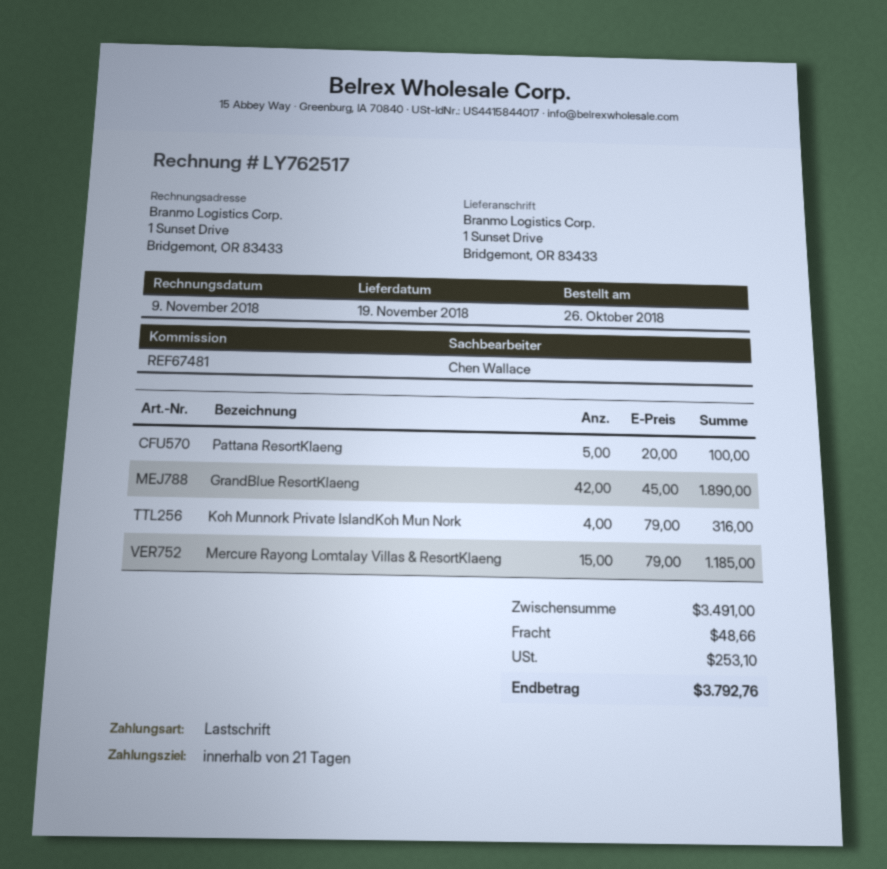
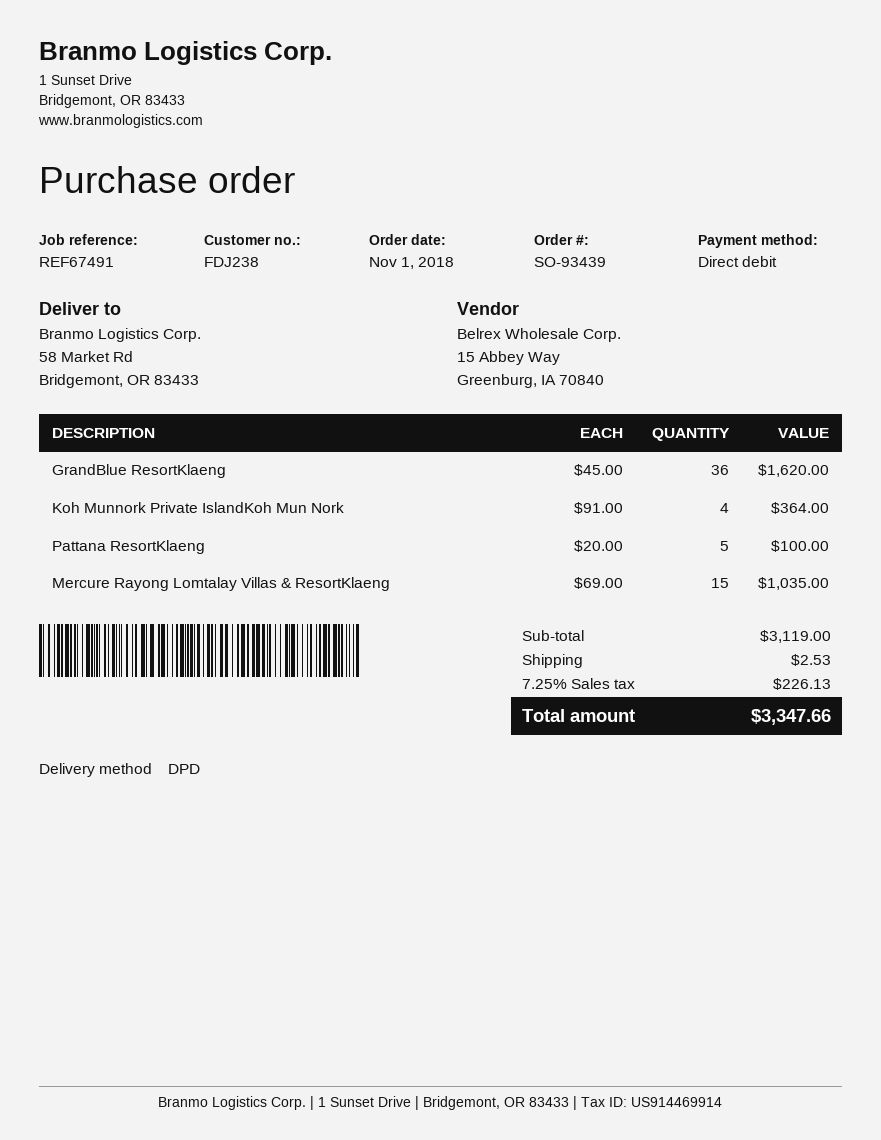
order date: 2018-10-26 -> 2018-11-01
reference: REF67481 -> REF67491
ship to: 1 Sunset Drive, Bridgemont, OR 83433 -> 58 Market Rd, Bridgemont, OR 83433
GrandBlue ResortKlaeng: 42 x 45.00 = 1890.00 -> 36 x 45.00 = 1620.00
Koh Munnork Private IslandKoh Mun Nork: 4 x 79.00 = 316.00 -> 4 x 91.00 = 364.00
Mercure Rayong Lomtalay Villas & ResortKlaeng: 15 x 79.00 = 1185.00 -> 15 x 69.00 = 1035.00
subtotal: 3491.00 -> 3119.00
shipping: 48.66 -> 2.53
tax: 253.10 -> 226.13
total: 3792.76 -> 3347.66

